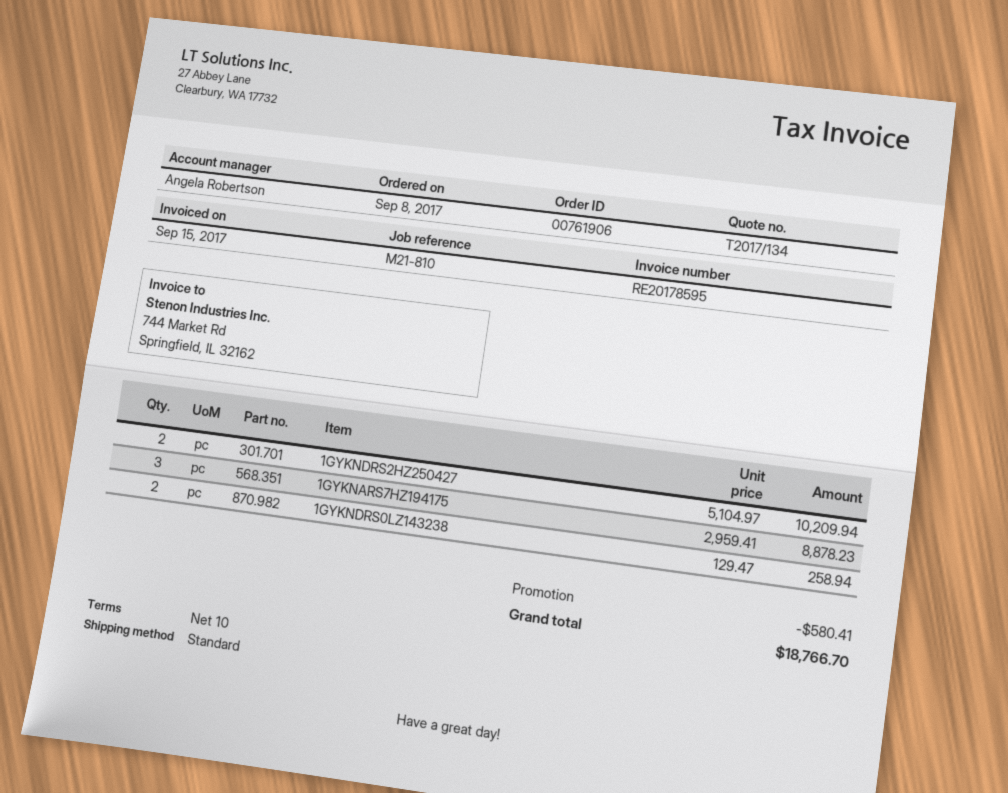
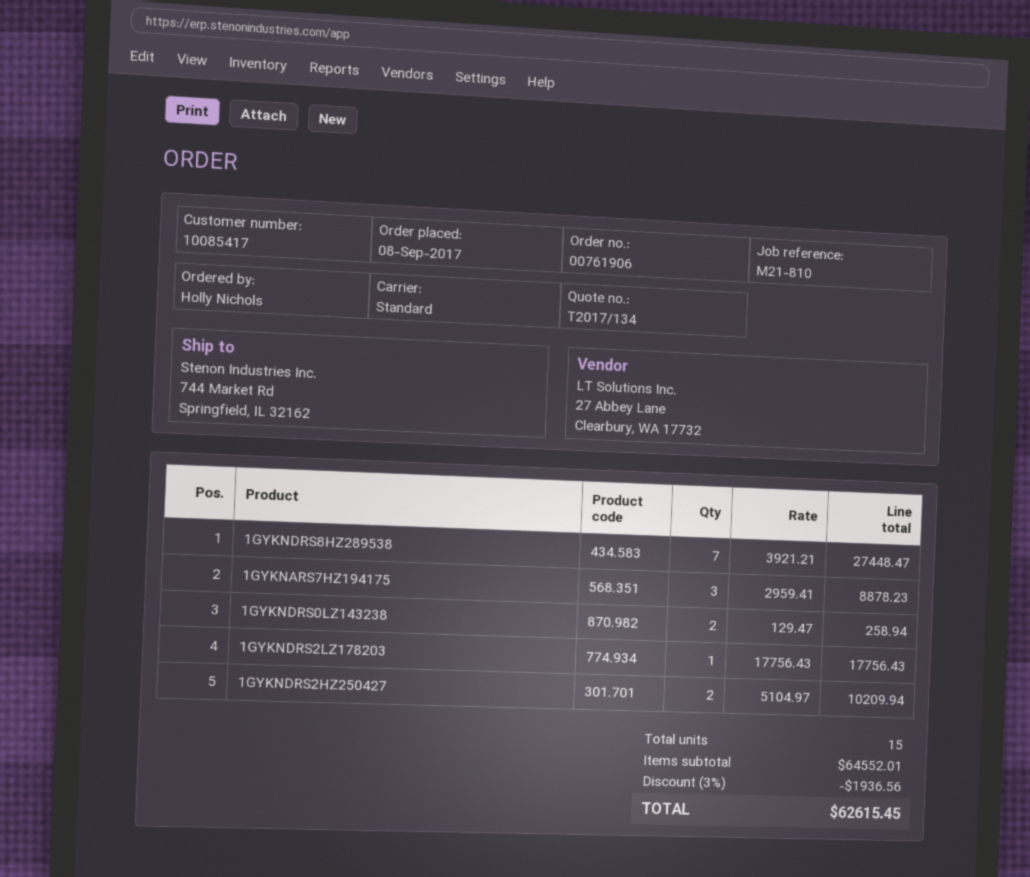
1GYKNDRS8HZ289538: none -> 7 x 3921.21 = 27448.47
1GYKNDRS2LZ178203: none -> 1 x 17756.43 = 17756.43
discount: 580.41 -> 1936.56
total: 18766.70 -> 62615.45

